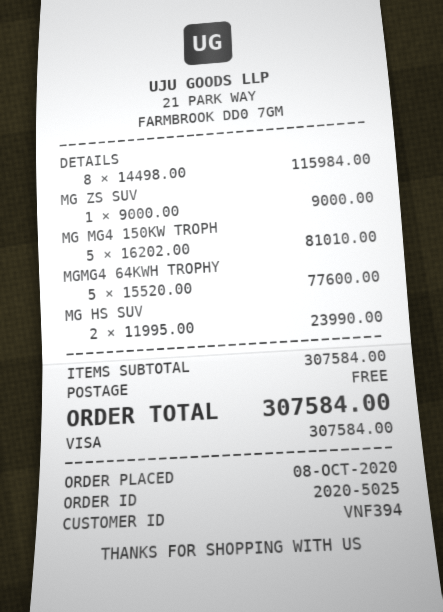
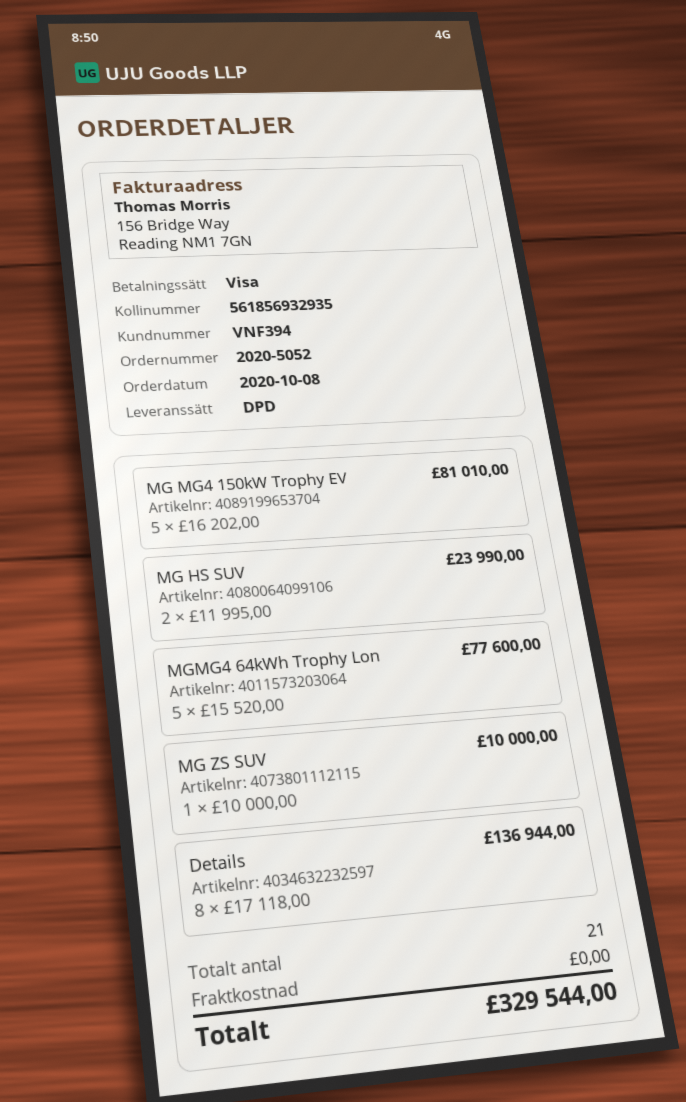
order number: 2020-5025 -> 2020-5052
DETAILS: 8 x 14498.00 = 115984.00 -> 8 x 17118.00 = 136944.00
MG ZS SUV: 1 x 9000.00 = 9000.00 -> 1 x 10000.00 = 10000.00
total: 307584.00 -> 329544.00

